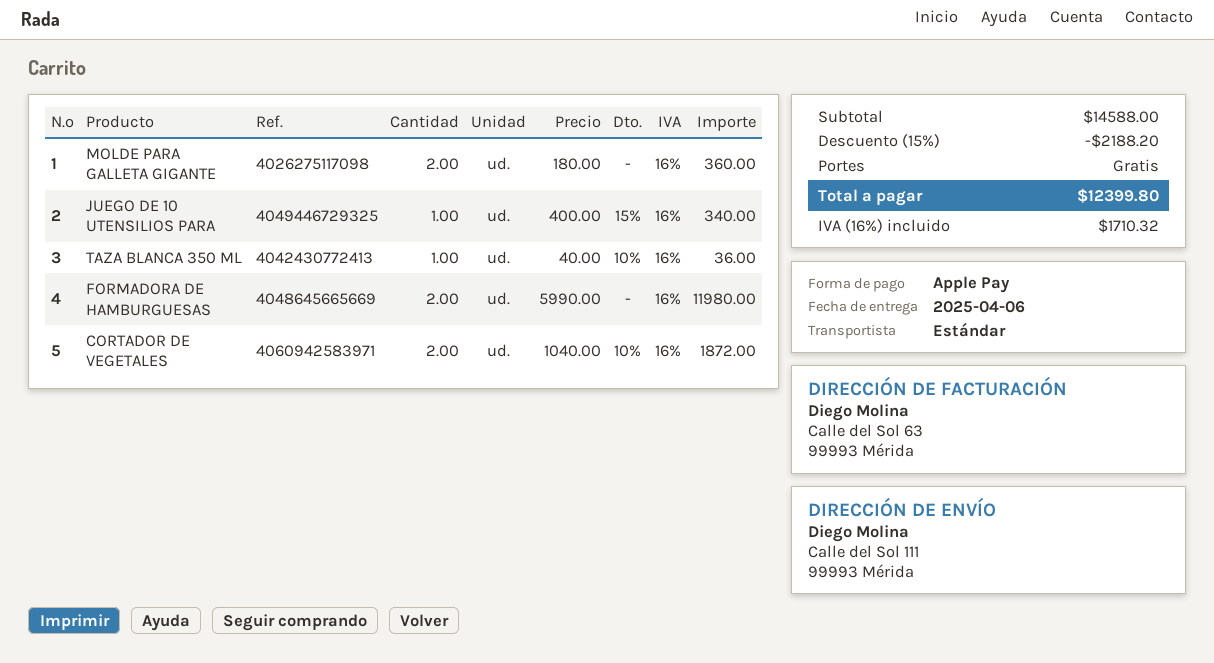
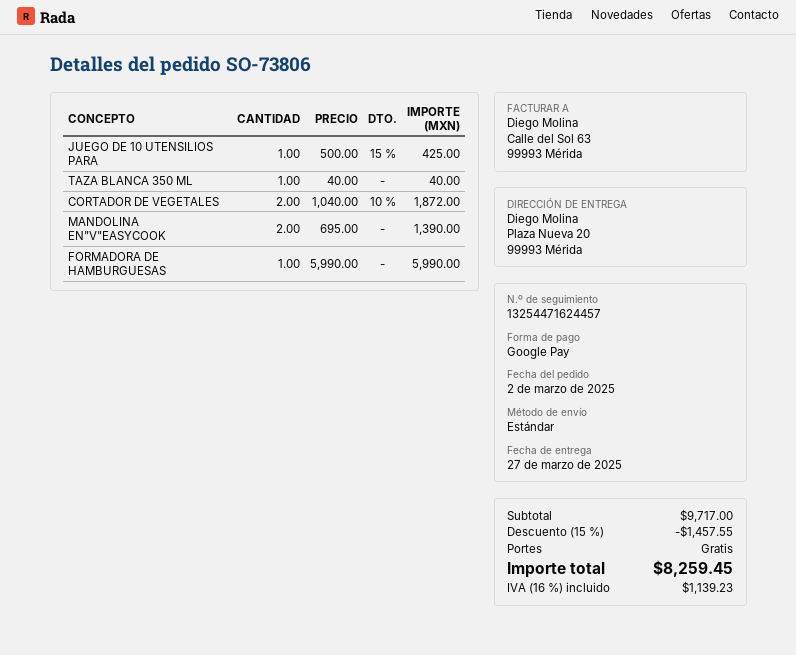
delivery date: 2025-04-06 -> 2025-03-27
payment method: Apple Pay -> Google Pay
ship to: Calle del Sol 111, 99993 Mérida -> Plaza Nueva 20, 99993 Mérida
MOLDE PARA GALLETA GIGANTE: 2 x 180.00 = 360.00 -> none
JUEGO DE 10 UTENSILIOS PARA: 1 x 400.00 - 15% = 340.00 -> 1 x 500.00 - 15% = 425.00
TAZA BLANCA 350 ML: 1 x 40.00 - 10% = 36.00 -> 1 x 40.00 = 40.00
FORMADORA DE HAMBURGUESAS: 2 x 5990.00 = 11980.00 -> 1 x 5990.00 = 5990.00
MANDOLINA EN"V"EASYCOOK: none -> 2 x 695.00 = 1390.00
subtotal: 14588.00 -> 9717.00
discount: 15% = 2188.20 -> 15% = 1457.55
tax: 16% = 1710.32 -> 16% = 1139.23
total: 12399.80 -> 8259.45

